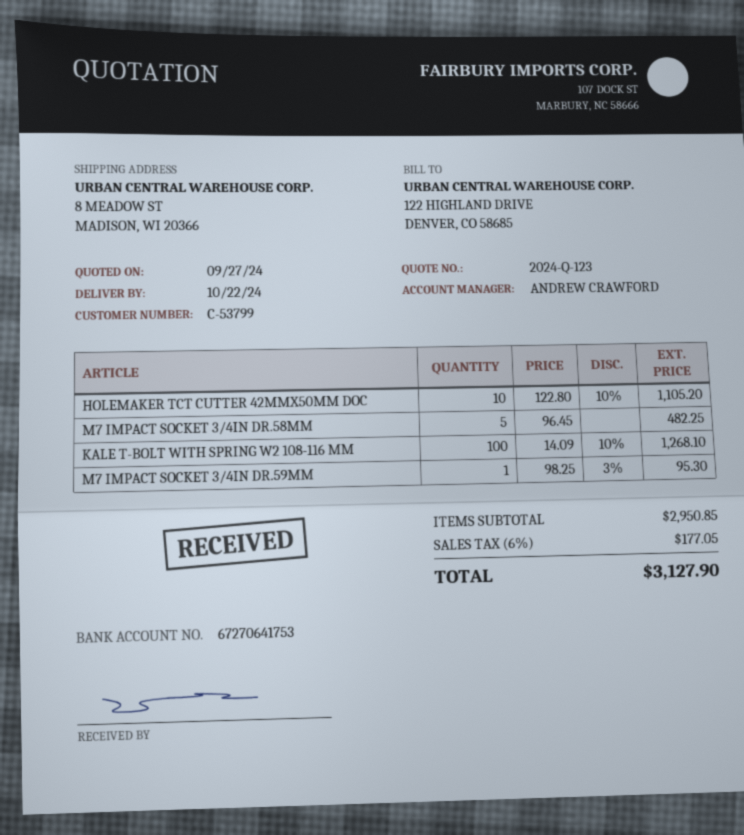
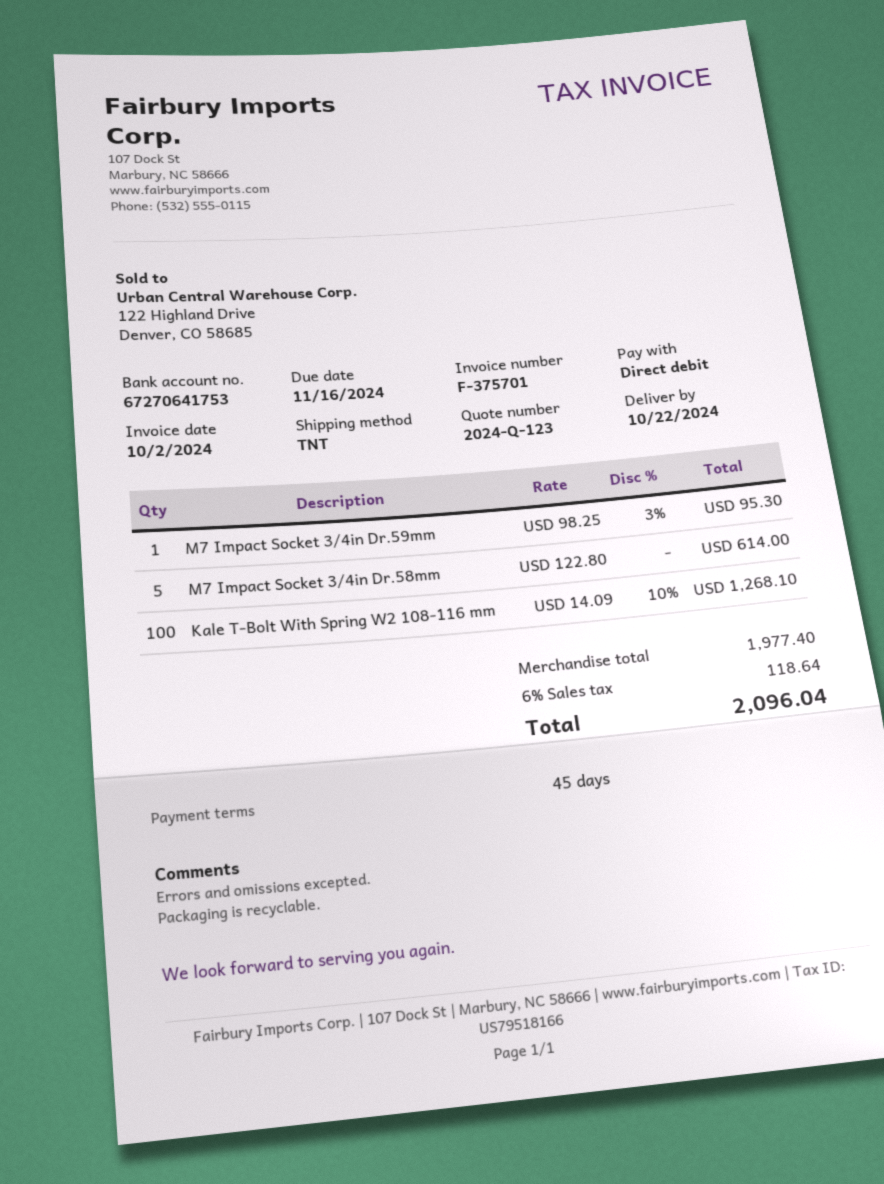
HOLEMAKER TCT CUTTER 42MMX50MM DOC: 10 x 122.80 - 10% = 1105.20 -> none
M7 IMPACT SOCKET 3/4IN DR.58MM: 5 x 96.45 = 482.25 -> 5 x 122.80 = 614.00
subtotal: 2950.85 -> 1977.40
tax: 6% = 177.05 -> 6% = 118.64
total: 3127.90 -> 2096.04

